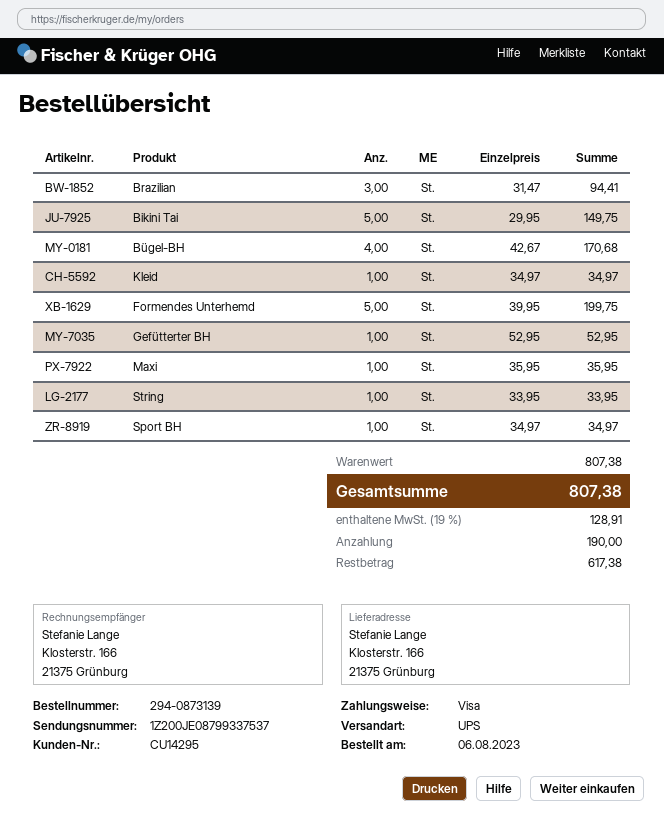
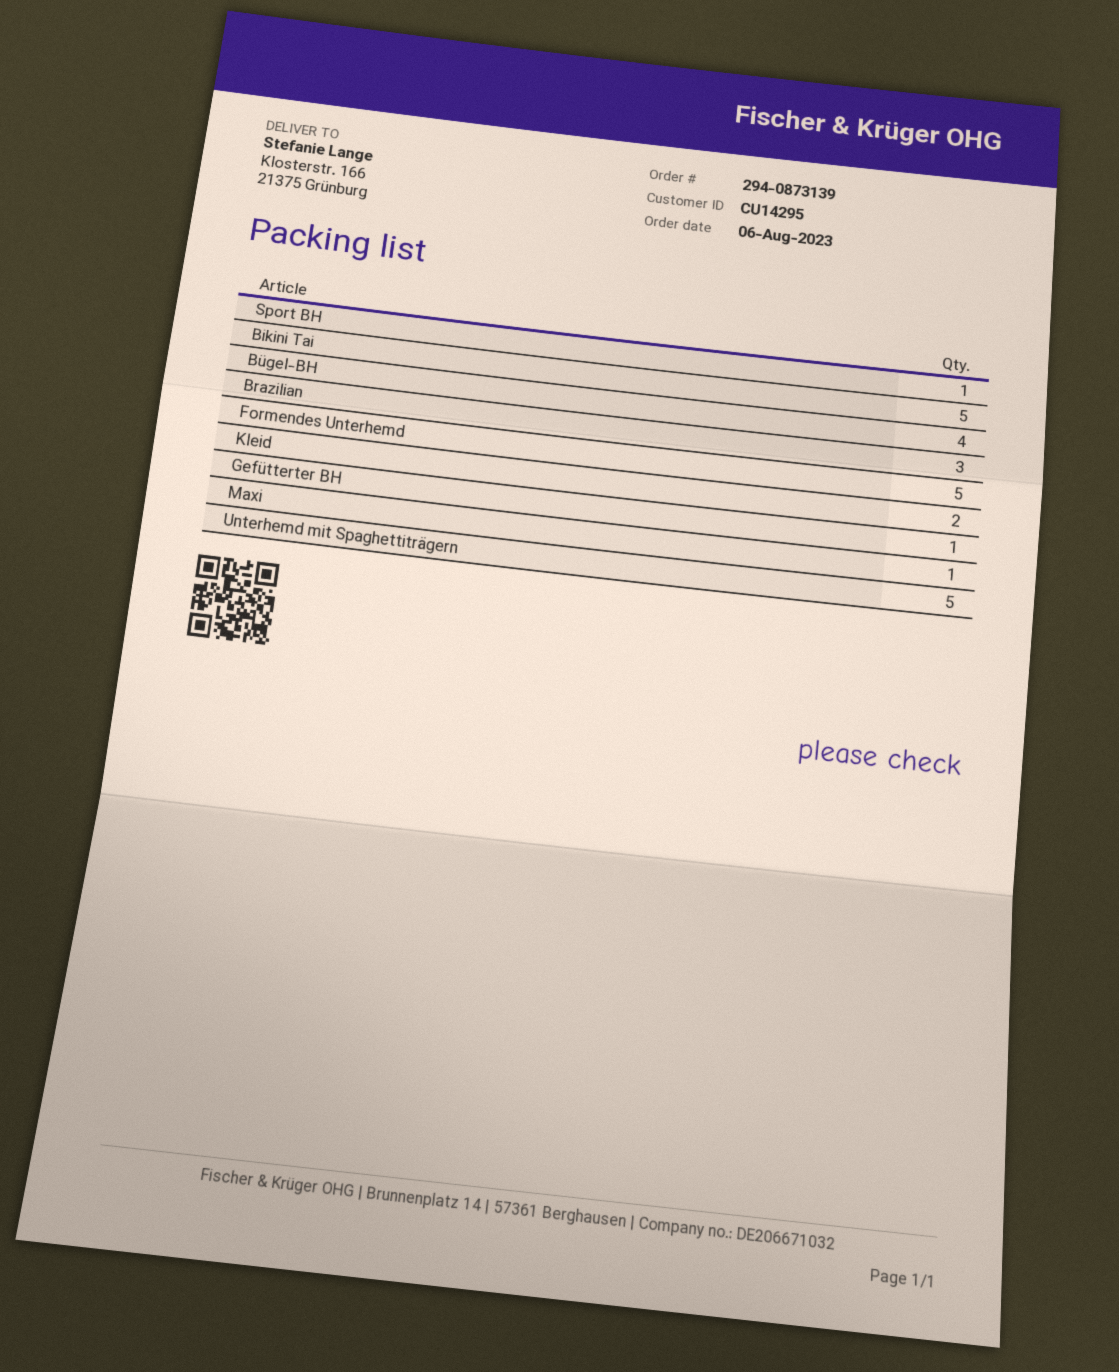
Kleid: 1 -> 2
String: 1 -> none
Unterhemd mit Spaghettiträgern: none -> 5

